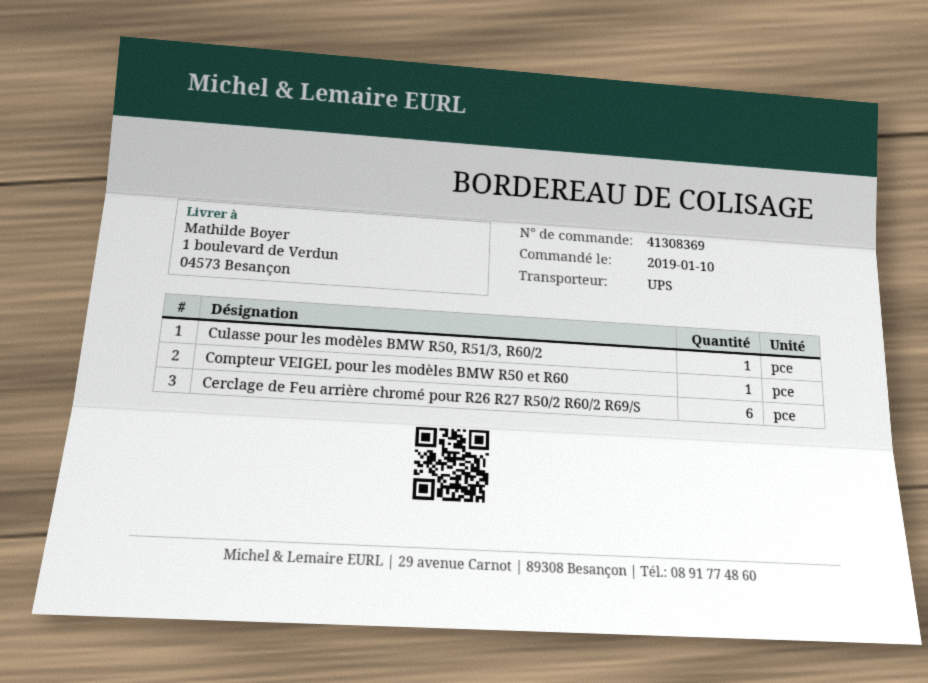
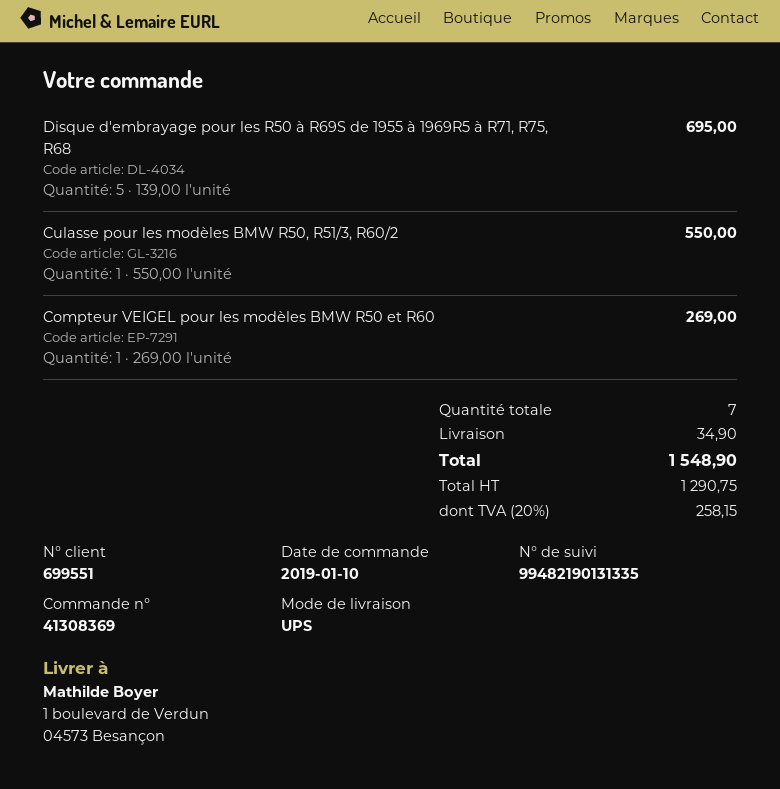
Cerclage de Feu arrière chromé pour R26 R27 R50/2 R60/2 R69/S: 6 -> none
Disque d'embrayage pour les R50 à R69S de 1955 à 1969R5 à R71, R75, R68: none -> 5

